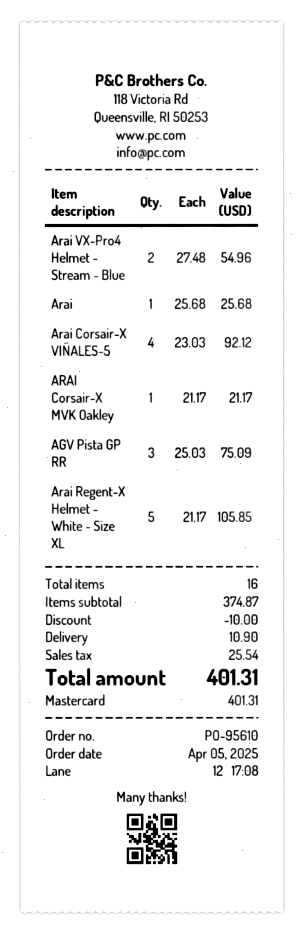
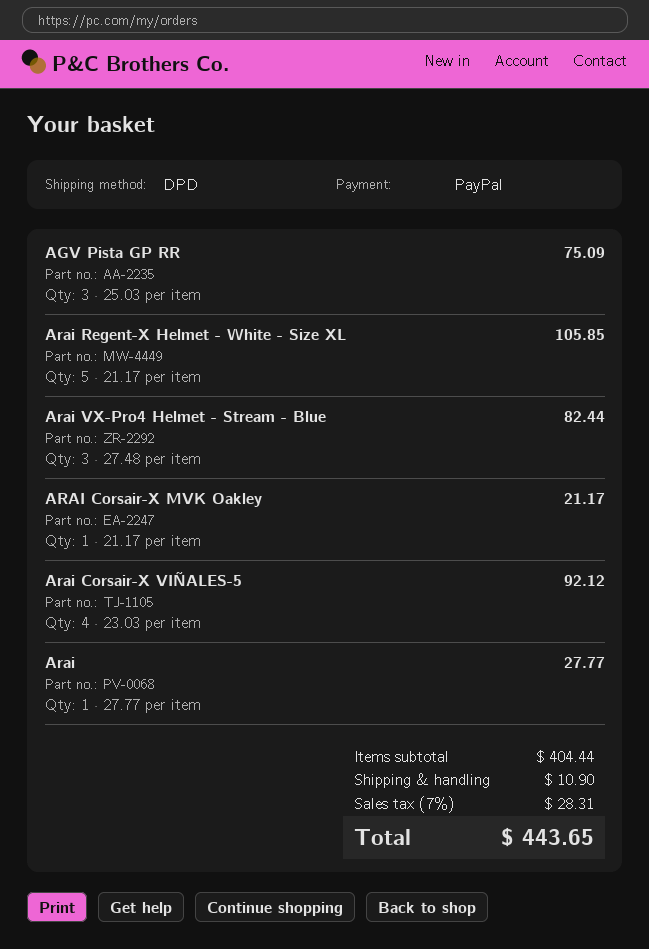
payment method: Mastercard -> PayPal
Arai VX-Pro4 Helmet - Stream - Blue: 2 x 27.48 = 54.96 -> 3 x 27.48 = 82.44
Arai: 1 x 25.68 = 25.68 -> 1 x 27.77 = 27.77
subtotal: 374.87 -> 404.44
discount: 10.00 -> none
tax: 25.54 -> 28.31
total: 401.31 -> 443.65

